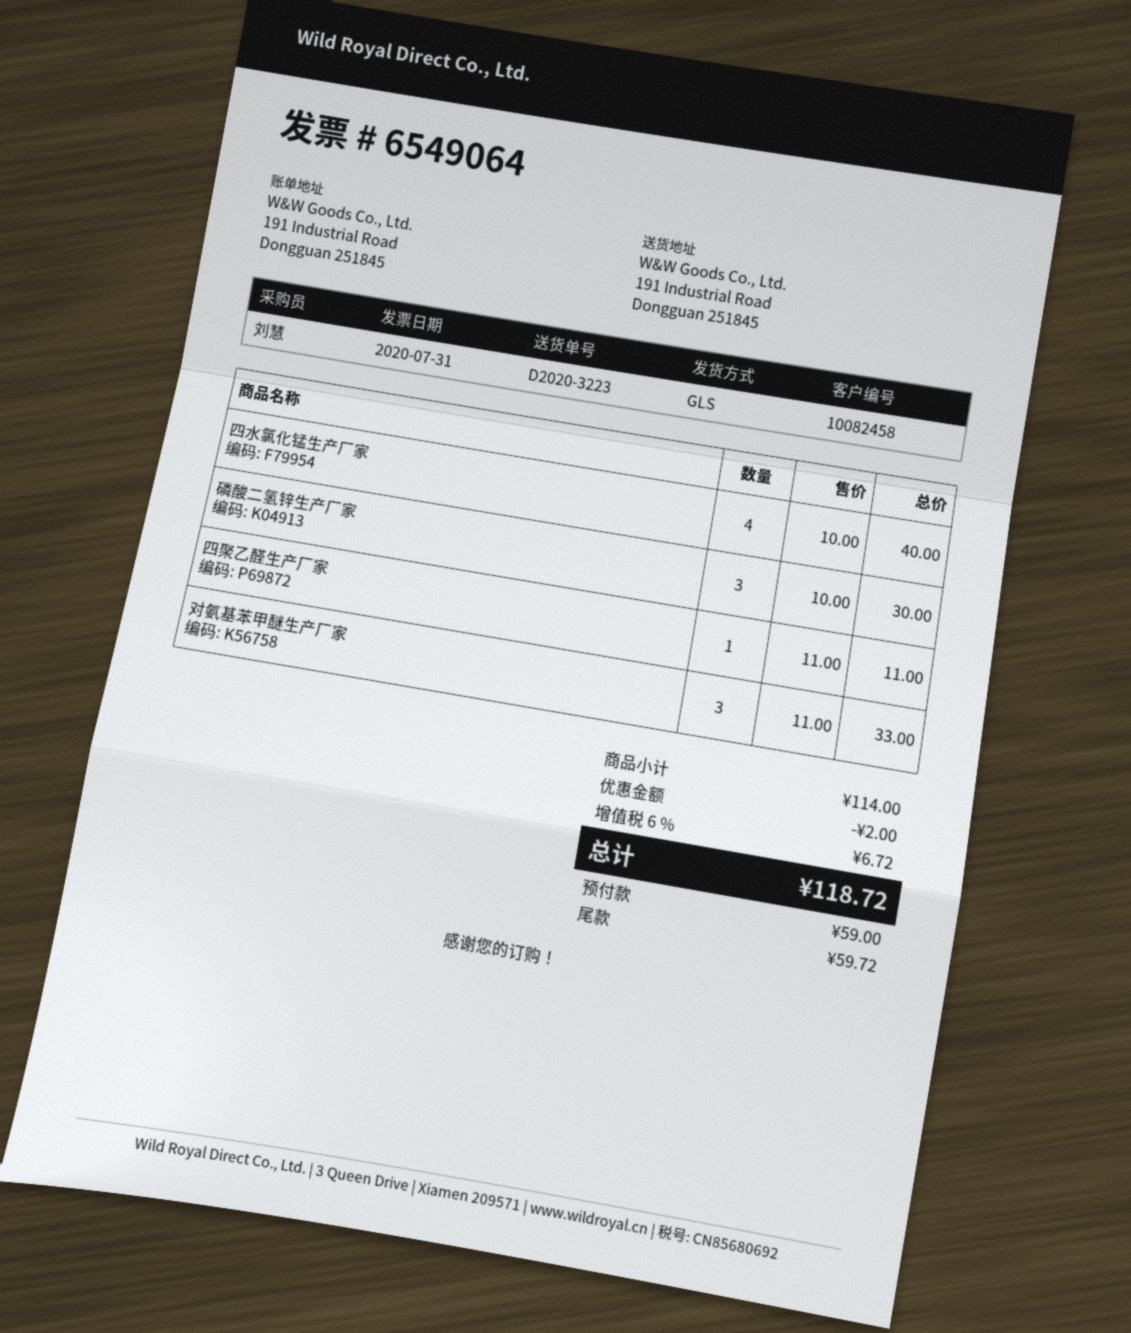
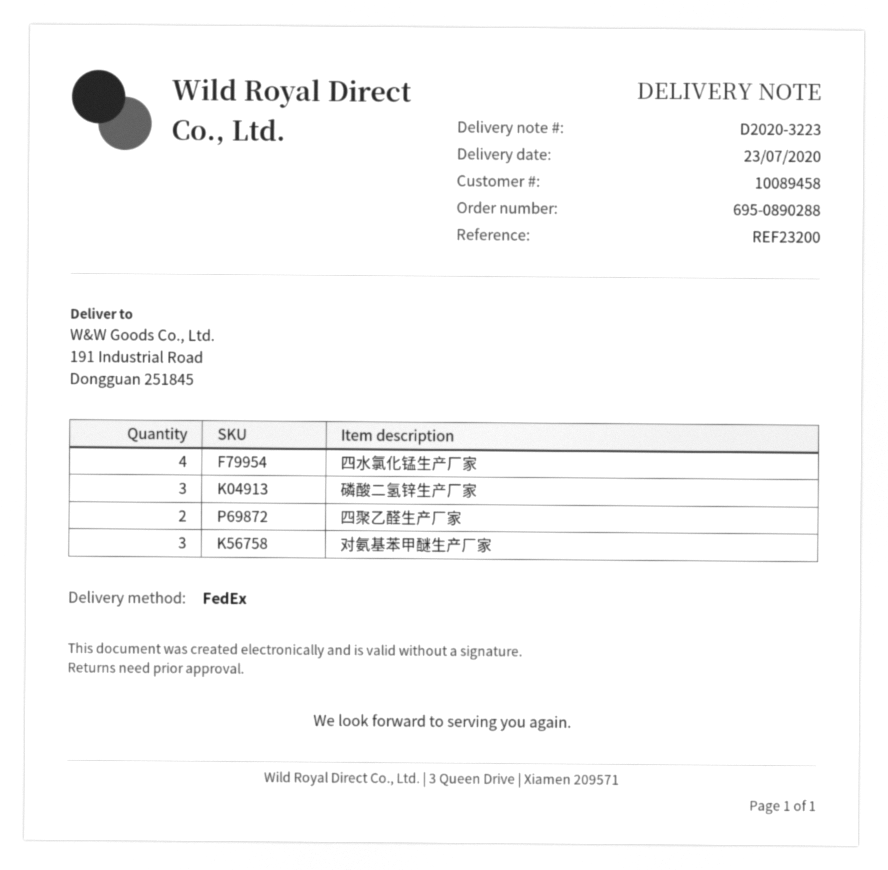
customer number: 10082458 -> 10089458
shipping method: GLS -> FedEx
四聚乙醛生产厂家: 1 -> 2

